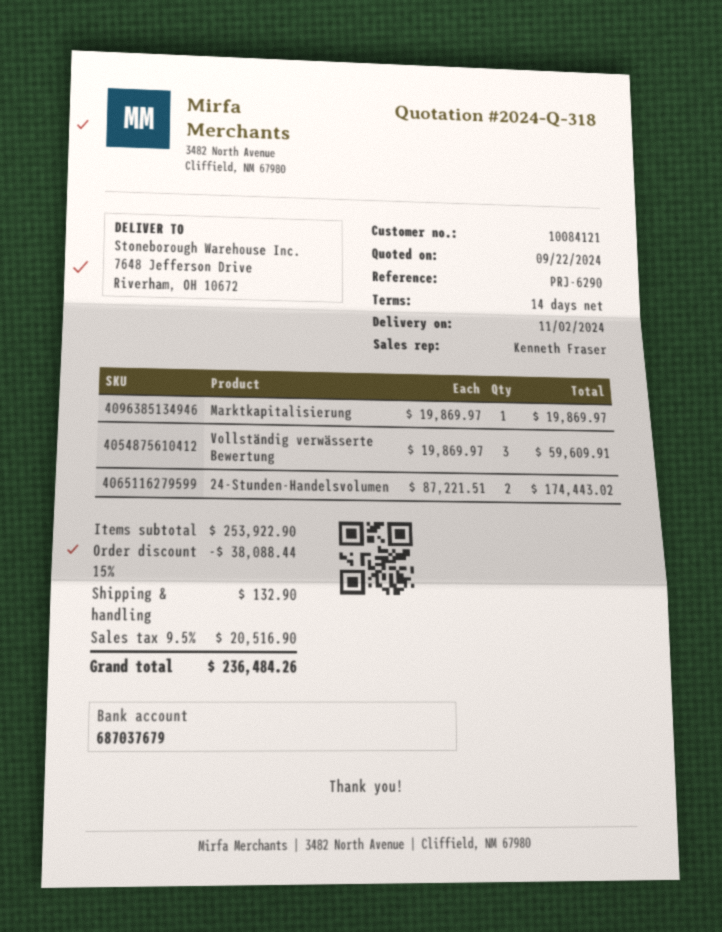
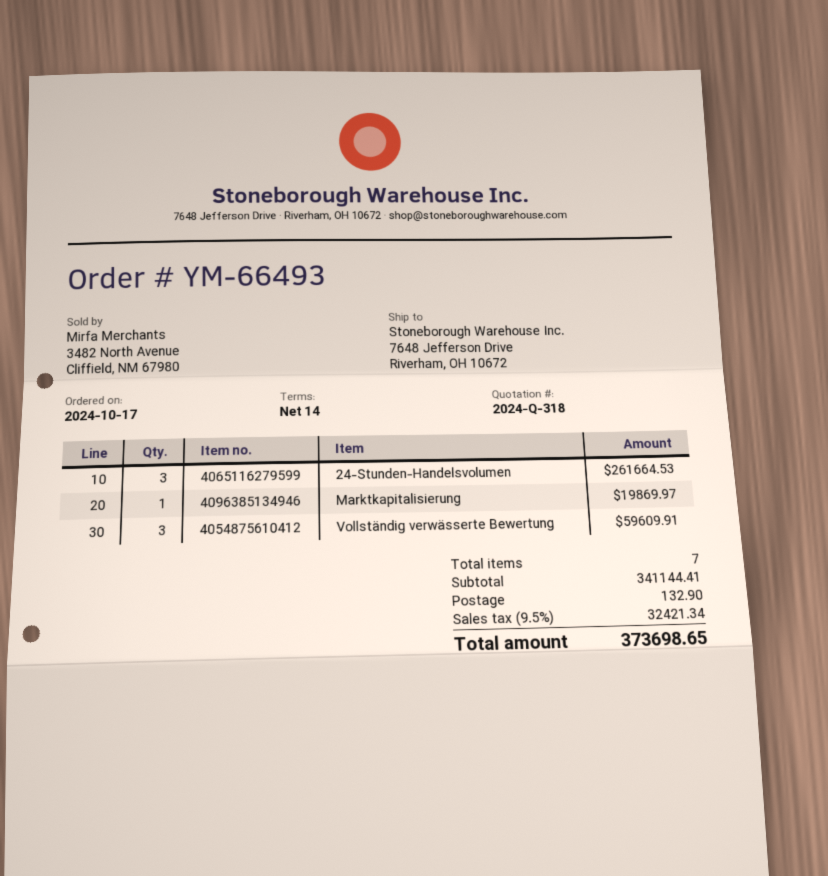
24-Stunden-Handelsvolumen: 2 for 174443.02 -> 3 for 261664.53
subtotal: 253922.90 -> 341144.41
discount: 15% = 38088.44 -> none
tax: 9.5% = 20516.90 -> 9.5% = 32421.34
total: 236484.26 -> 373698.65

